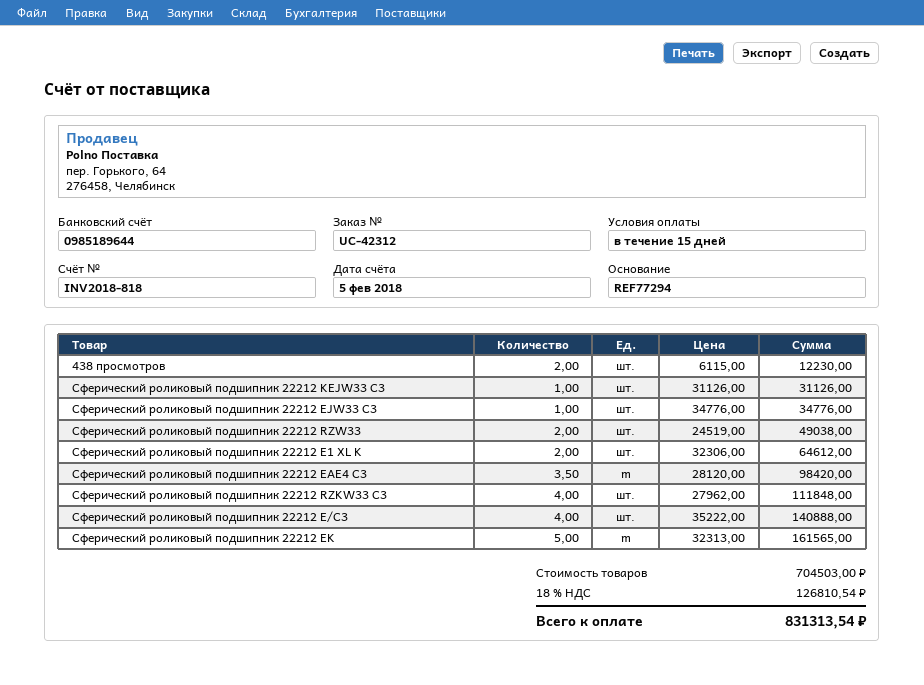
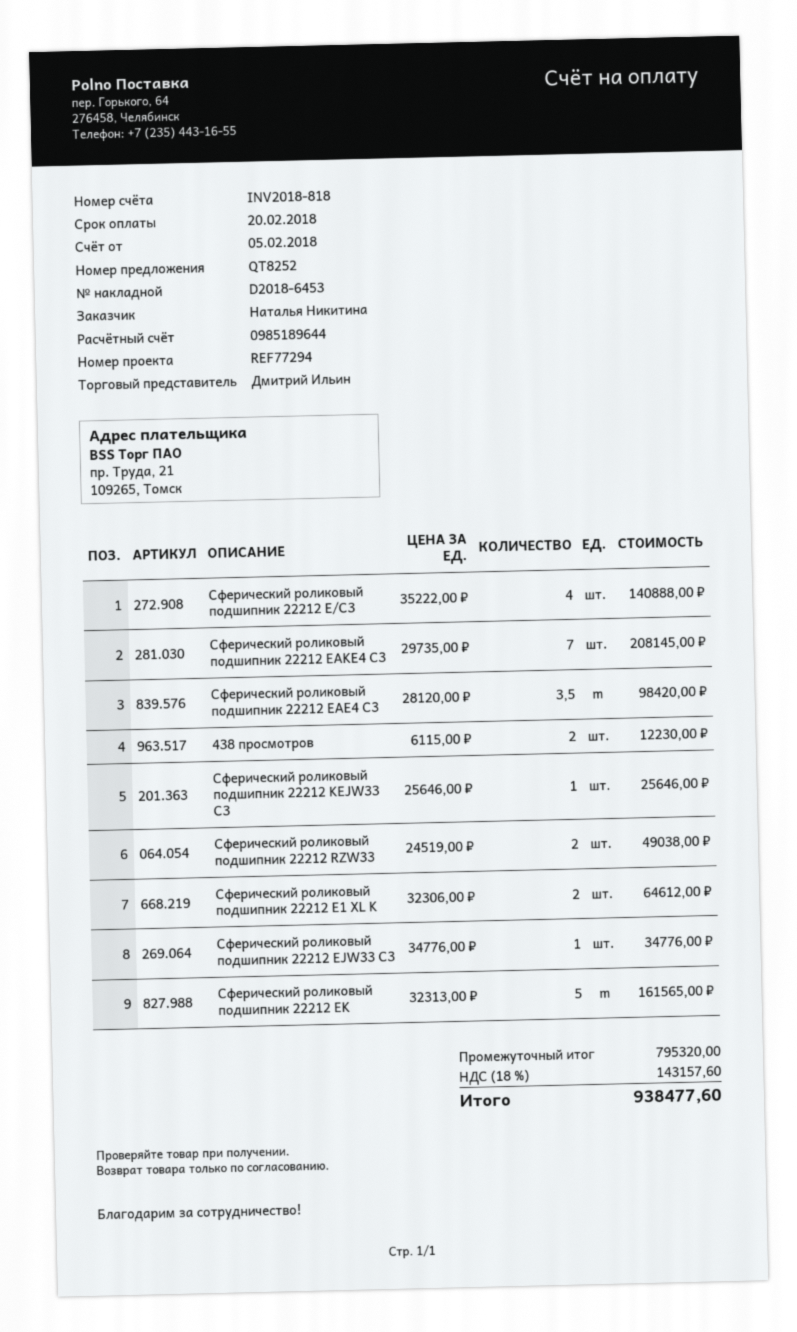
Сферический роликовый подшипник 22212 KEJW33 C3: 1 x 31126.00 = 31126.00 -> 1 x 25646.00 = 25646.00
Сферический роликовый подшипник 22212 RZKW33 C3: 4 x 27962.00 = 111848.00 -> none
Сферический роликовый подшипник 22212 EAKE4 C3: none -> 7 x 29735.00 = 208145.00
subtotal: 704503.00 -> 795320.00
tax: 18% = 126810.54 -> 18% = 143157.60
total: 831313.54 -> 938477.60

